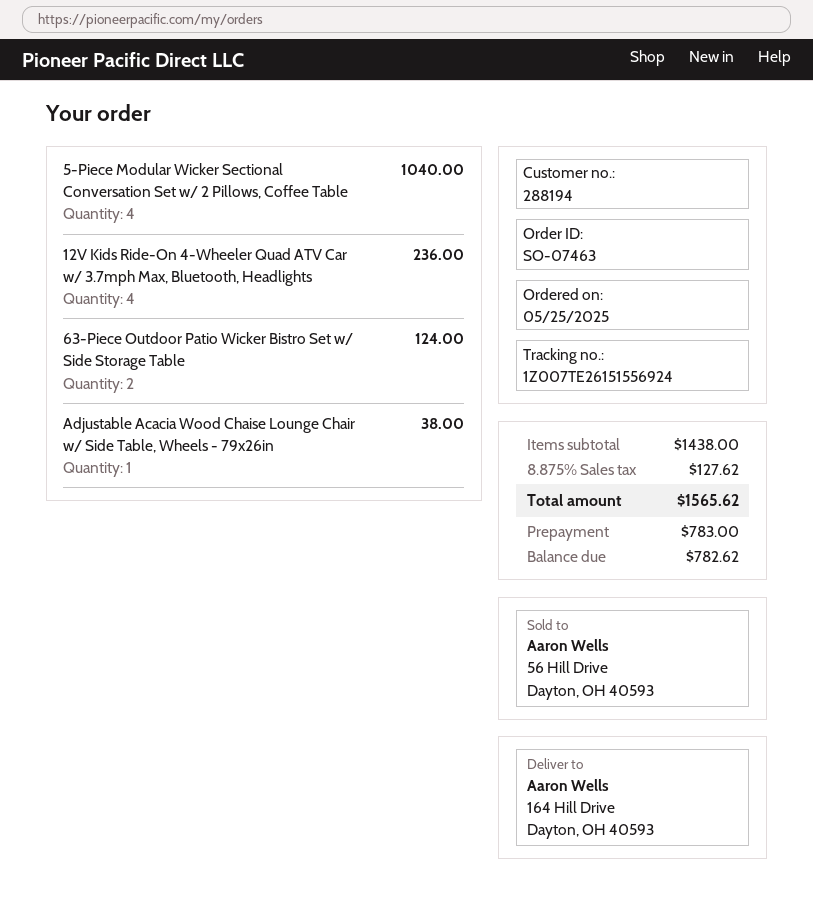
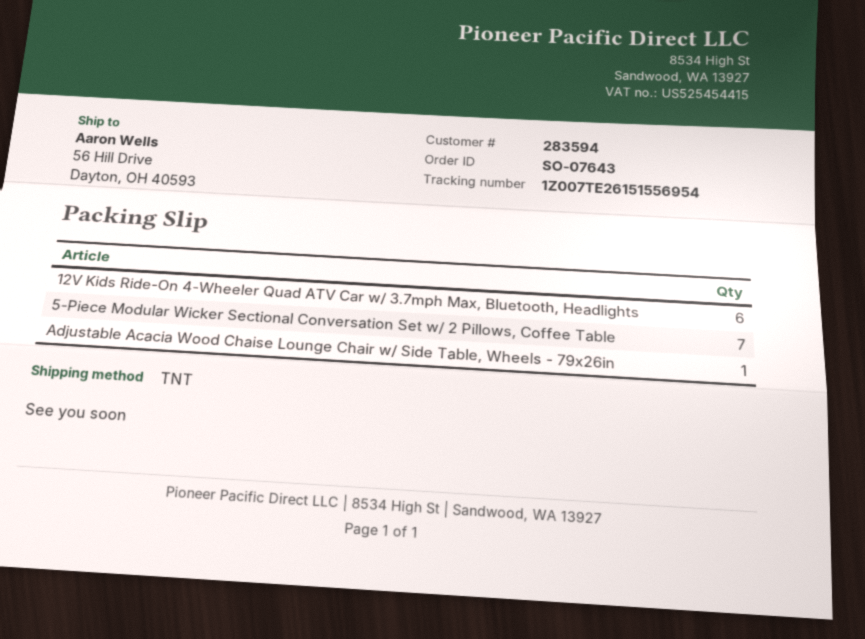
order number: SO-07463 -> SO-07643
customer number: 288194 -> 283594
tracking number: 1Z007TE26151556924 -> 1Z007TE26151556954
ship to: 164 Hill Drive, Dayton, OH 40593 -> 56 Hill Drive, Dayton, OH 40593
5-Piece Modular Wicker Sectional Conversation Set w/ 2 Pillows, Coffee Table: 4 -> 7
12V Kids Ride-On 4-Wheeler Quad ATV Car w/ 3.7mph Max, Bluetooth, Headlights: 4 -> 6
63-Piece Outdoor Patio Wicker Bistro Set w/ Side Storage Table: 2 -> none

